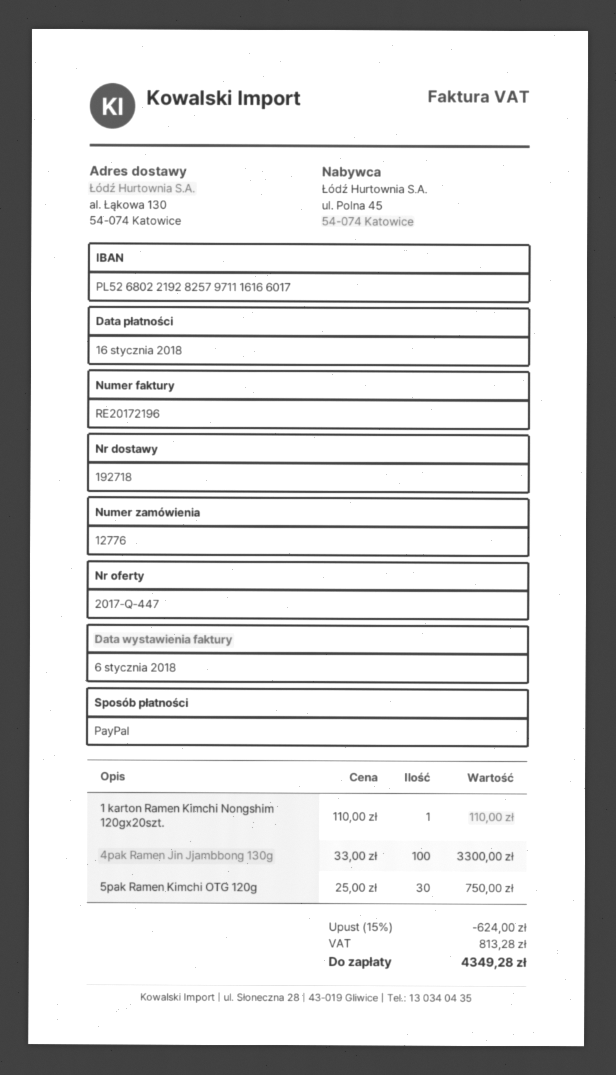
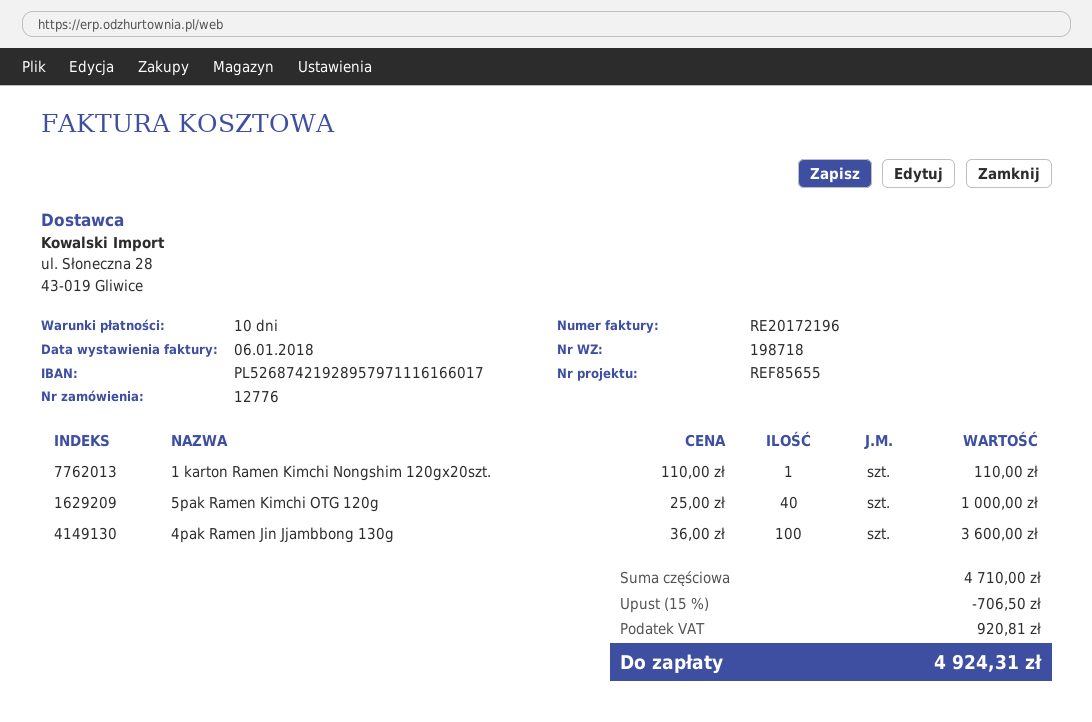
delivery note number: 192718 -> 198718
bank account: PL52680221928257971116166017 -> PL52687421928957971116166017
4pak Ramen Jin Jjambbong 130g: 100 x 33.00 = 3300.00 -> 100 x 36.00 = 3600.00
5pak Ramen Kimchi OTG 120g: 30 x 25.00 = 750.00 -> 40 x 25.00 = 1000.00
discount: 15% = 624.00 -> 15% = 706.50
tax: 813.28 -> 920.81
total: 4349.28 -> 4924.31

